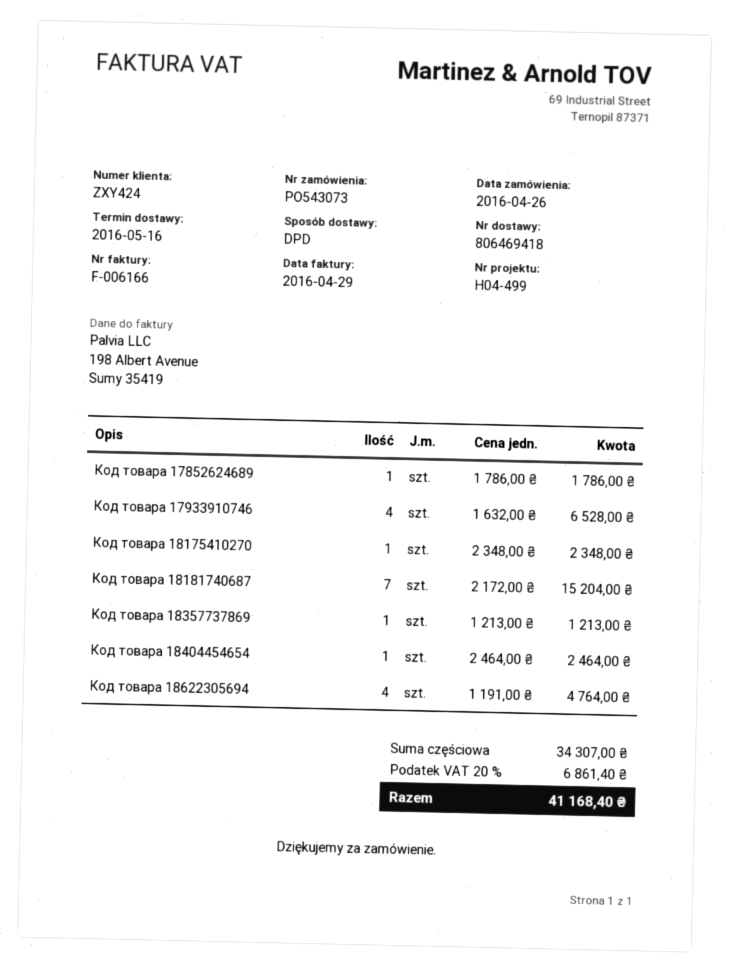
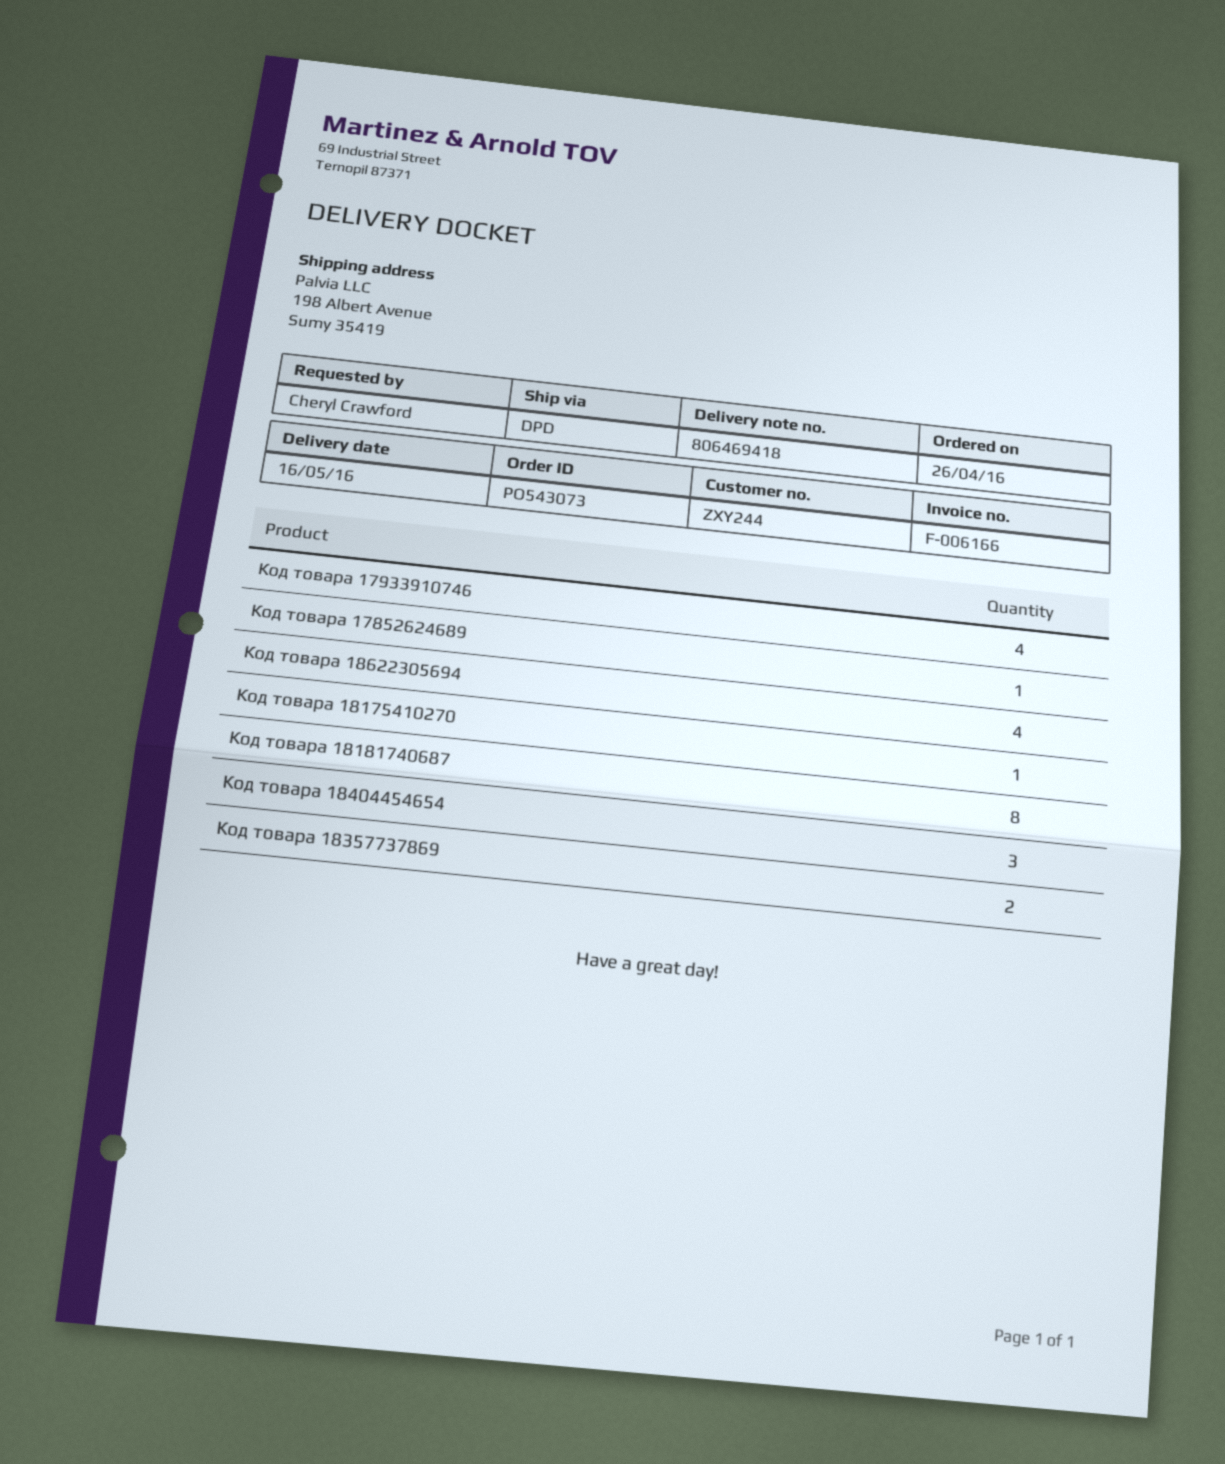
customer number: ZXY424 -> ZXY244
Код товара 18181740687: 7 -> 8
Код товара 18357737869: 1 -> 2
Код товара 18404454654: 1 -> 3

